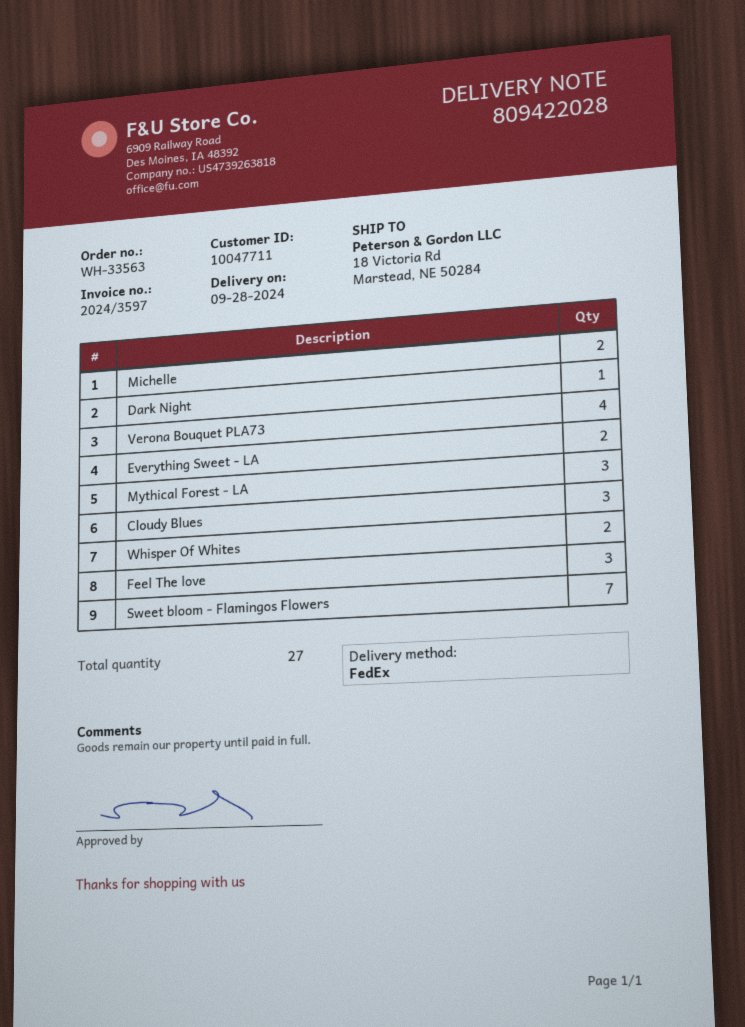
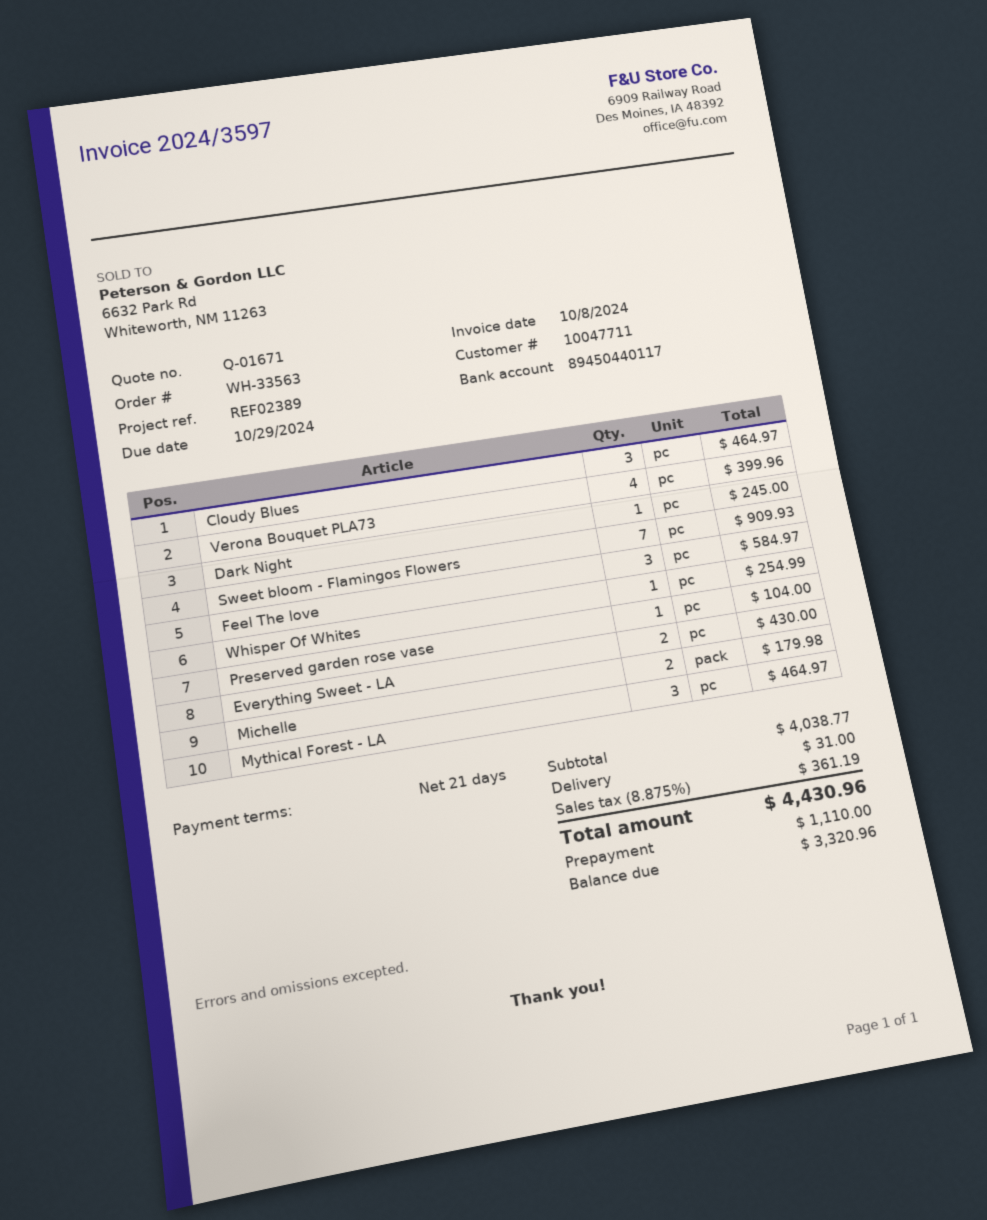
Whisper Of Whites: 2 -> 1
Preserved garden rose vase: none -> 1

